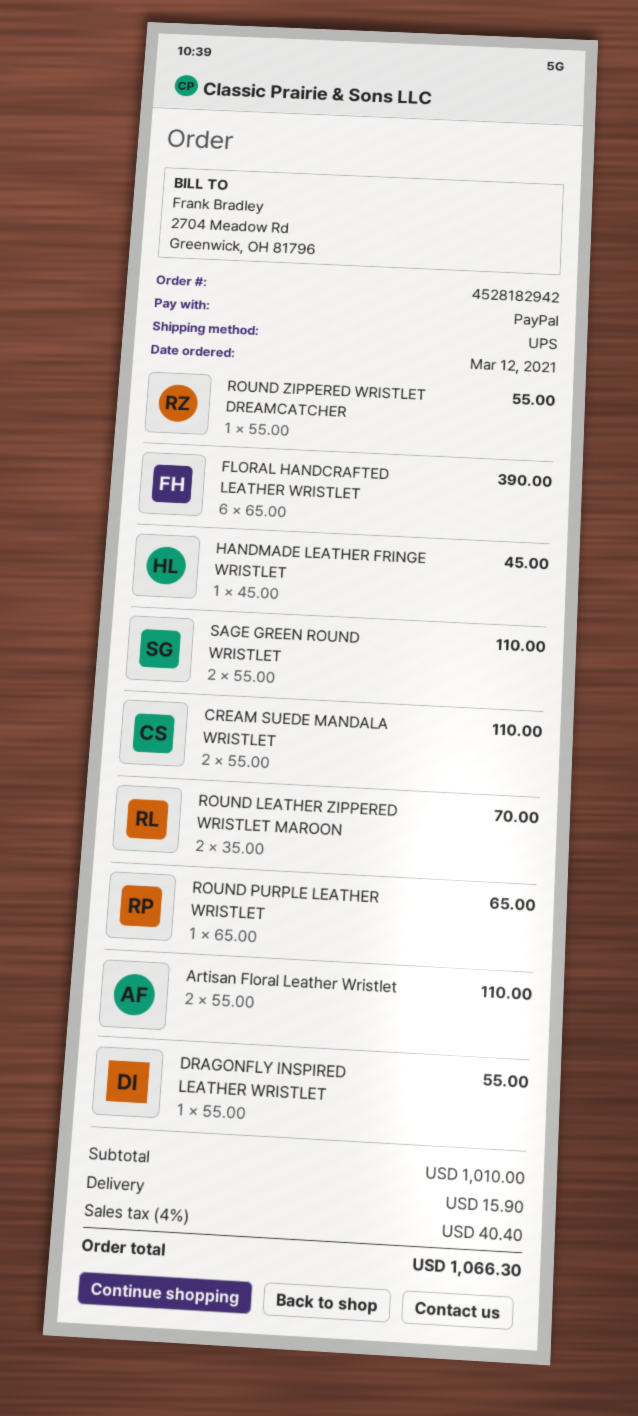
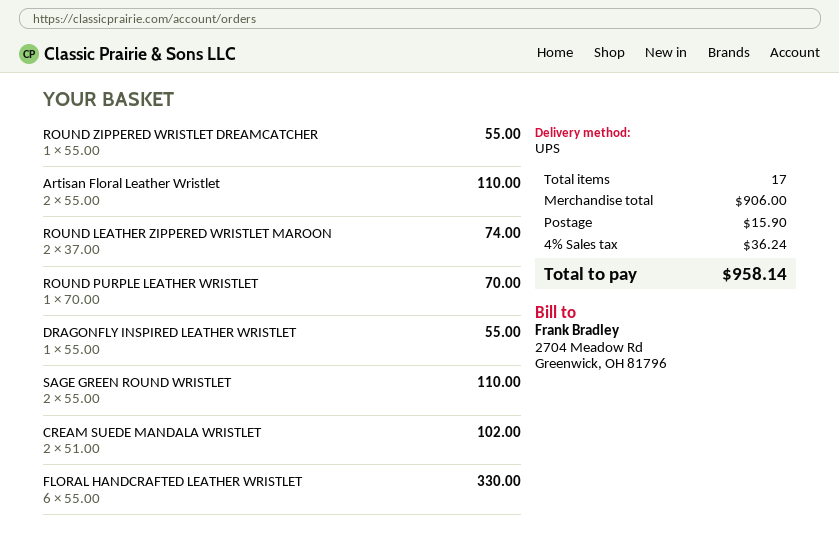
FLORAL HANDCRAFTED LEATHER WRISTLET: 6 x 65.00 = 390.00 -> 6 x 55.00 = 330.00
HANDMADE LEATHER FRINGE WRISTLET: 1 x 45.00 = 45.00 -> none
CREAM SUEDE MANDALA WRISTLET: 2 x 55.00 = 110.00 -> 2 x 51.00 = 102.00
ROUND LEATHER ZIPPERED WRISTLET MAROON: 2 x 35.00 = 70.00 -> 2 x 37.00 = 74.00
ROUND PURPLE LEATHER WRISTLET: 1 x 65.00 = 65.00 -> 1 x 70.00 = 70.00
subtotal: 1010.00 -> 906.00
tax: 4% = 40.40 -> 4% = 36.24
total: 1066.30 -> 958.14

